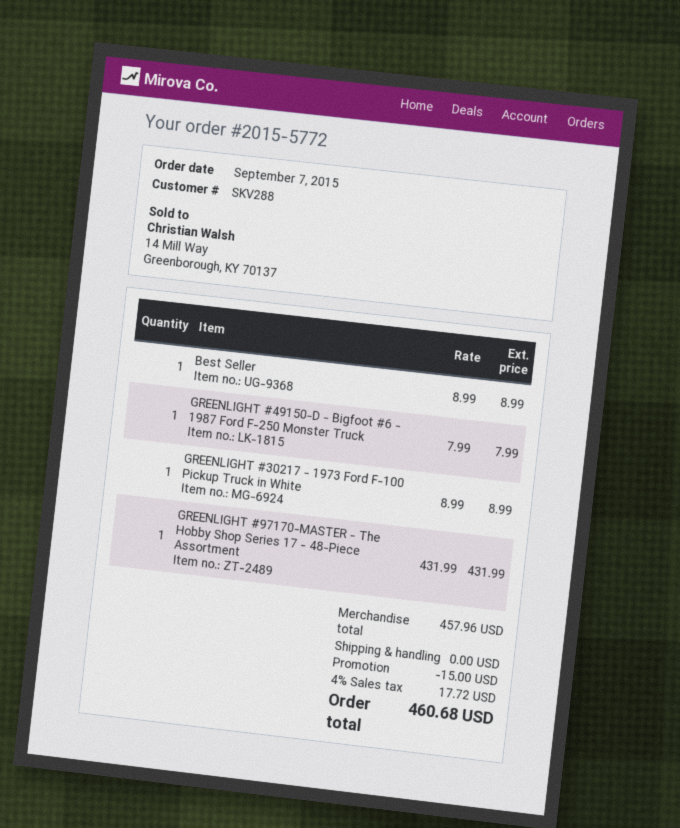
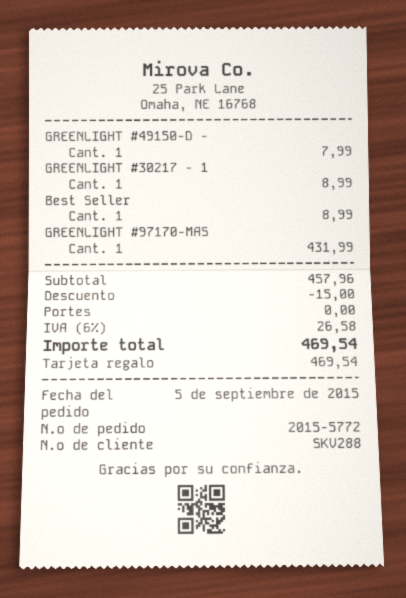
order date: 2015-09-07 -> 2015-09-05
tax: 4% = 17.72 -> 6% = 26.58
total: 460.68 -> 469.54

